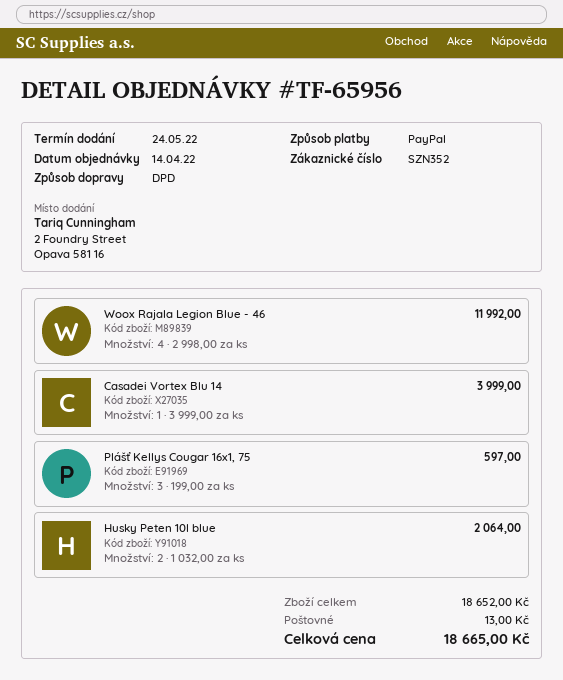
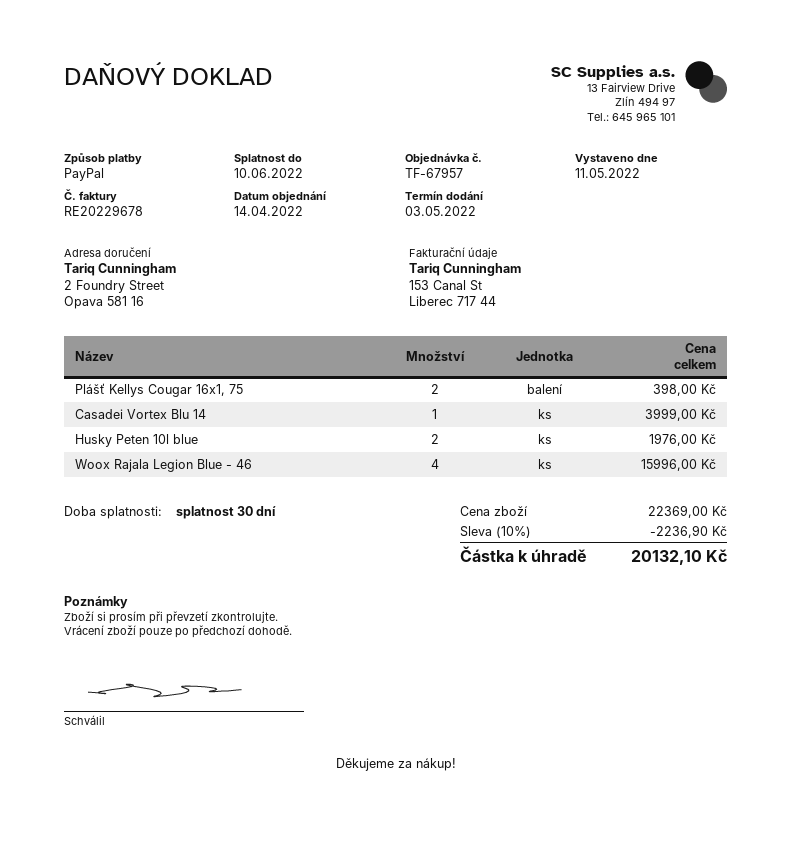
order number: TF-65956 -> TF-67957
delivery date: 2022-05-24 -> 2022-05-03
Woox Rajala Legion Blue - 46: 4 for 11992.00 -> 4 for 15996.00
Plášť Kellys Cougar 16x1, 75: 3 for 597.00 -> 2 for 398.00
Husky Peten 10l blue: 2 for 2064.00 -> 2 for 1976.00
subtotal: 18652.00 -> 22369.00
discount: none -> 10% = 2236.90
shipping: 13.00 -> none
total: 18665.00 -> 20132.10

